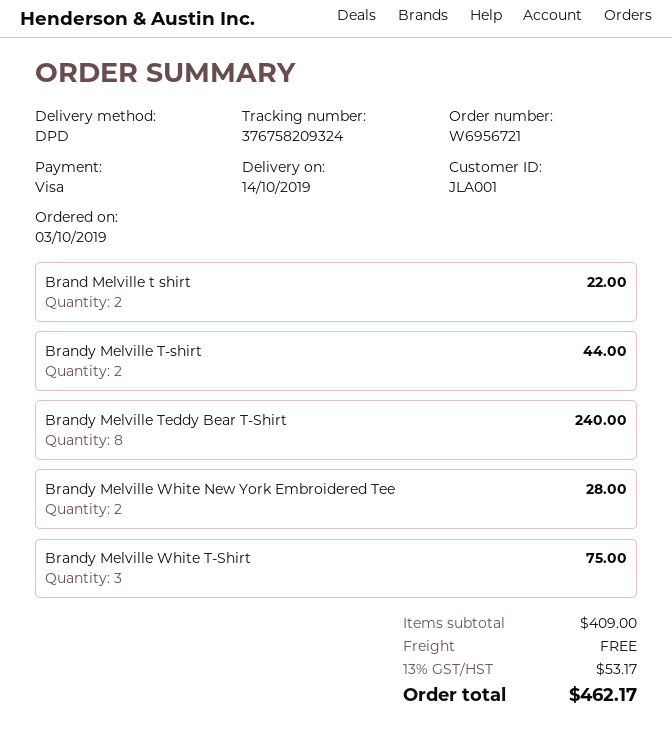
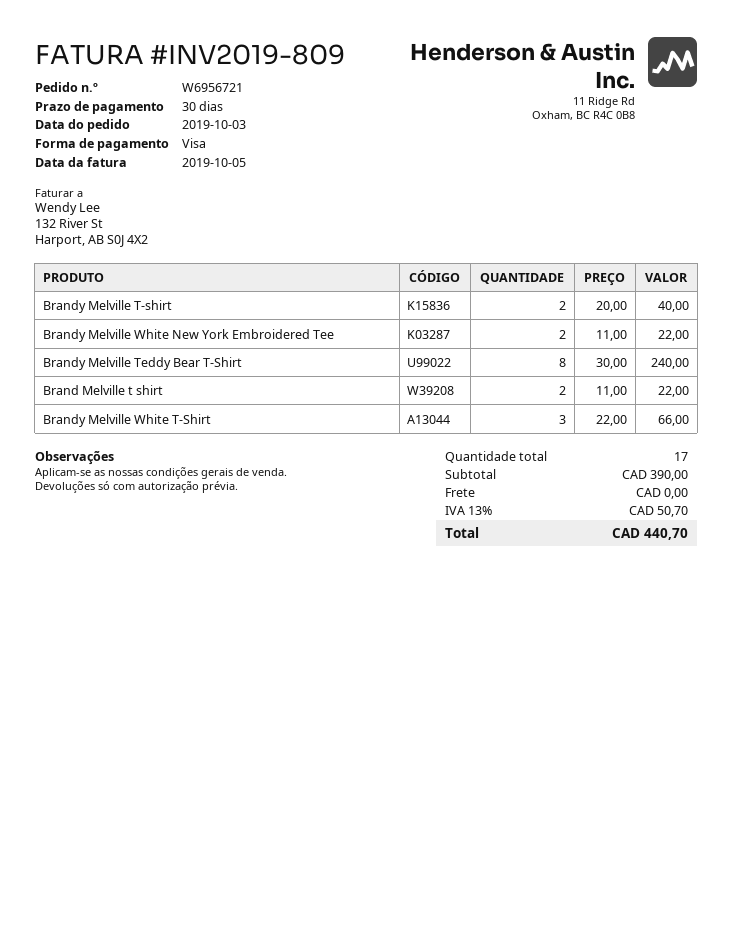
Brandy Melville T-shirt: 2 for 44.00 -> 2 for 40.00
Brandy Melville White New York Embroidered Tee: 2 for 28.00 -> 2 for 22.00
Brandy Melville White T-Shirt: 3 for 75.00 -> 3 for 66.00
subtotal: 409.00 -> 390.00
tax: 13% = 53.17 -> 13% = 50.70
total: 462.17 -> 440.70

